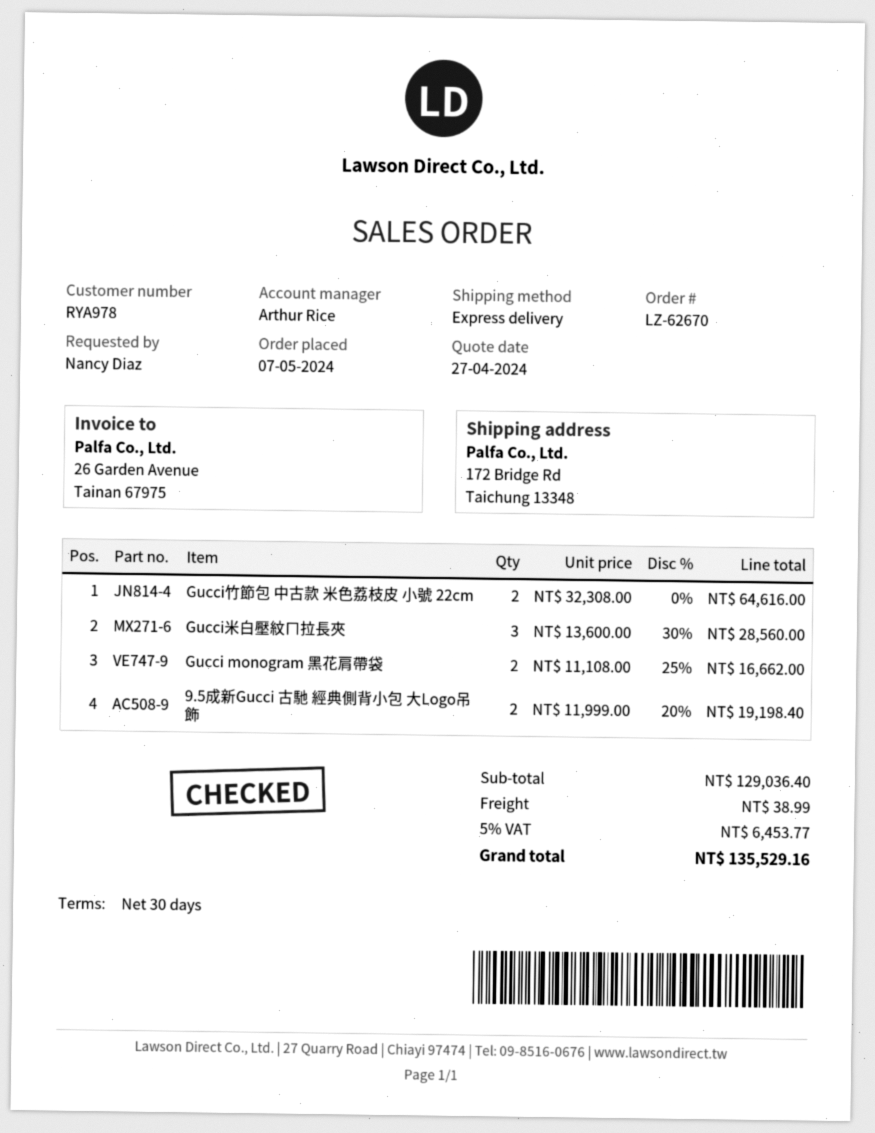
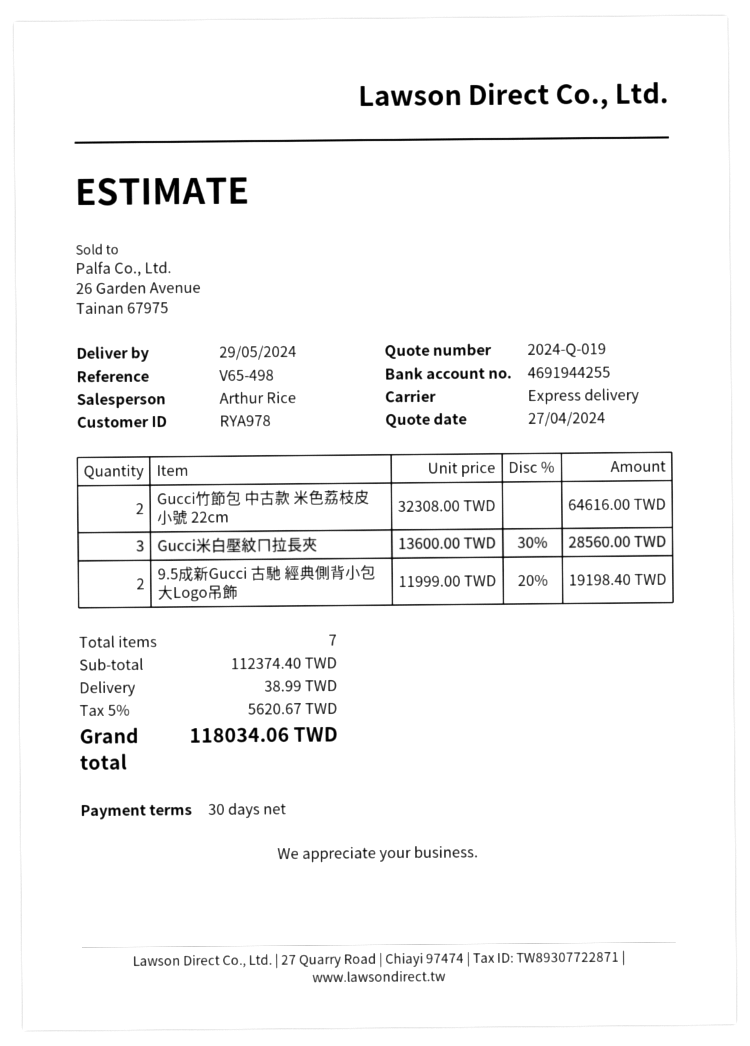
Gucci monogram 黑花肩帶袋: 2 x 11108.00 - 25% = 16662.00 -> none
subtotal: 129036.40 -> 112374.40
tax: 5% = 6453.77 -> 5% = 5620.67
total: 135529.16 -> 118034.06

